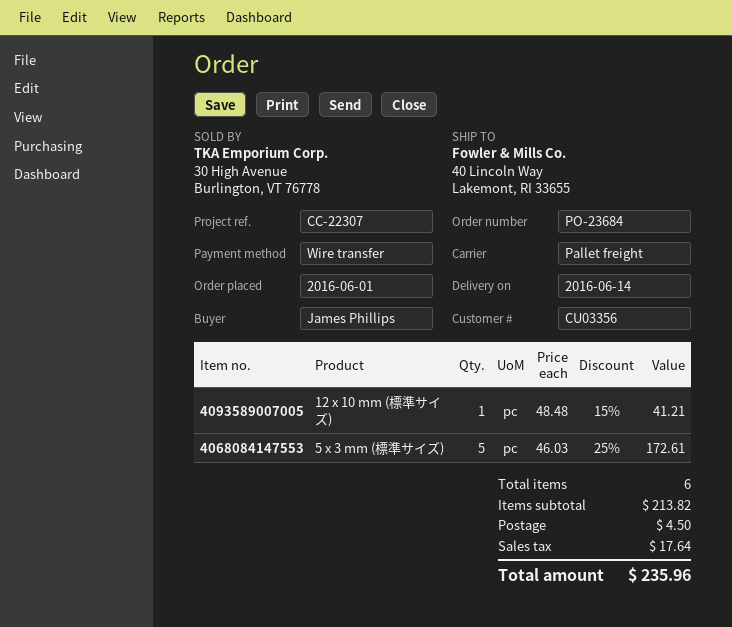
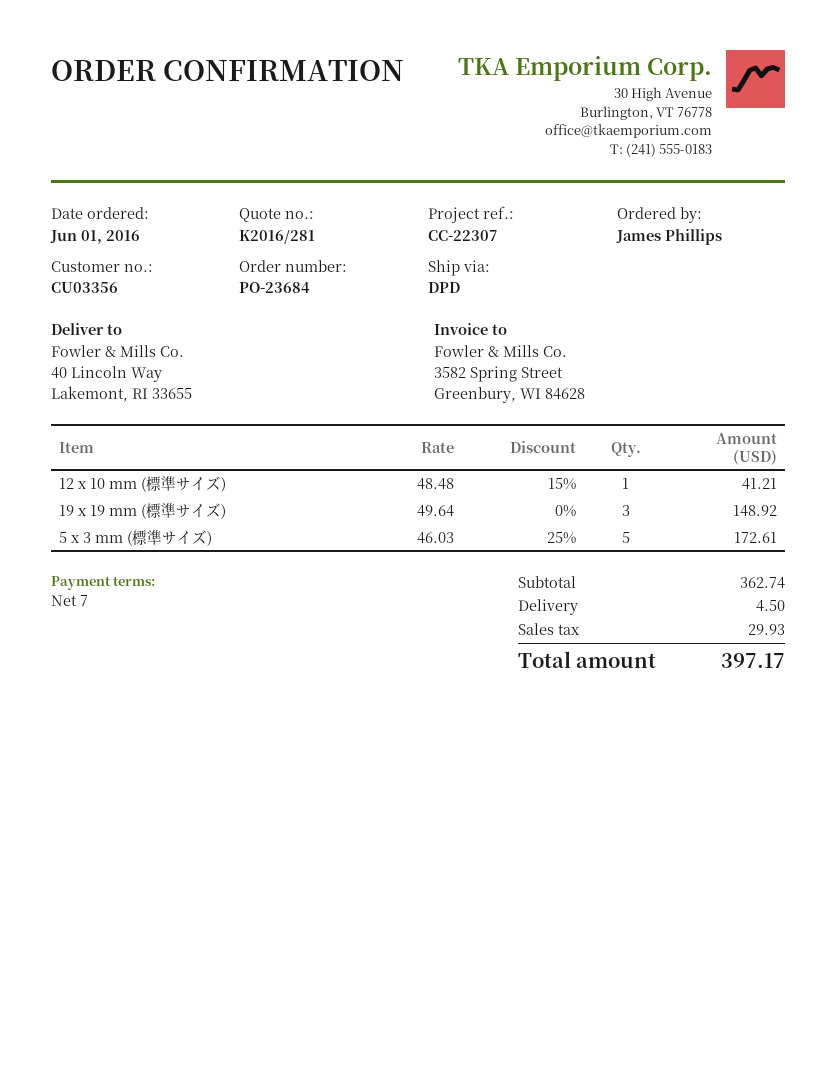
shipping method: pallet freight -> DPD
19 x 19 mm (標準サイズ): none -> 3 x 49.64 = 148.92
subtotal: 213.82 -> 362.74
tax: 17.64 -> 29.93
total: 235.96 -> 397.17

